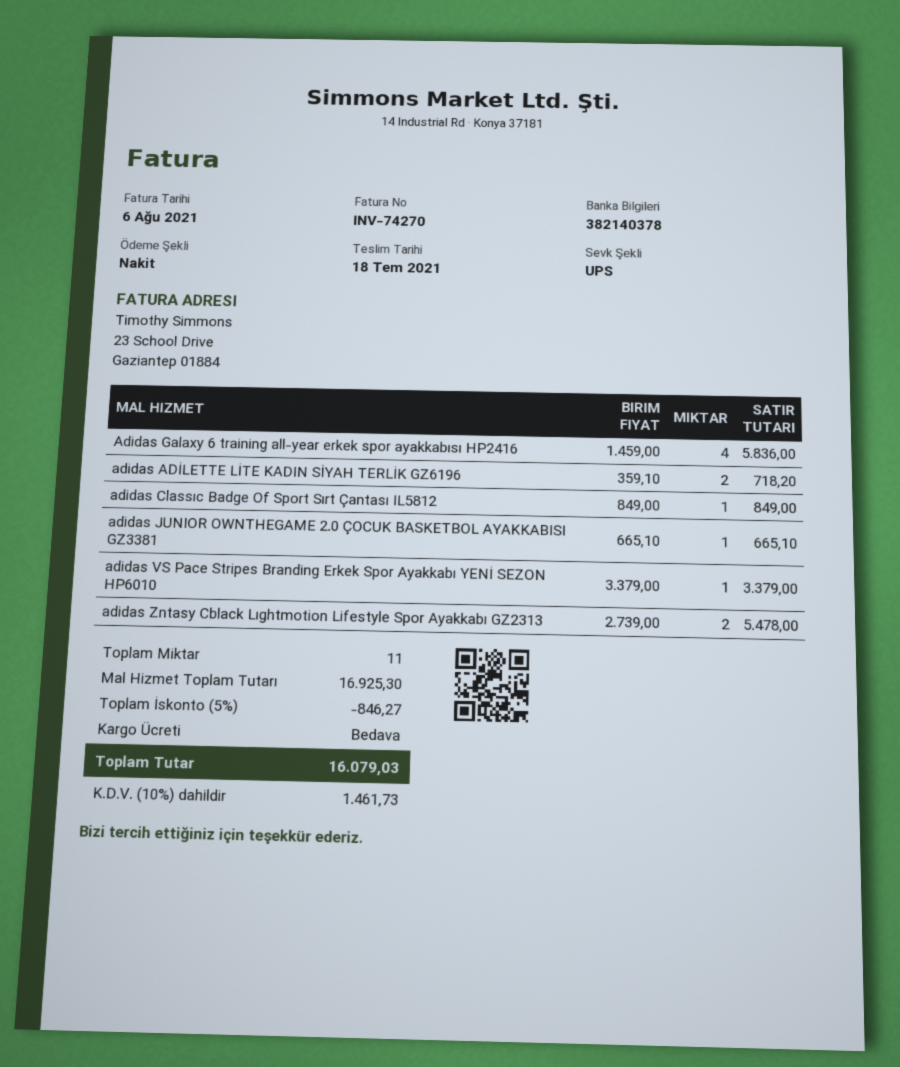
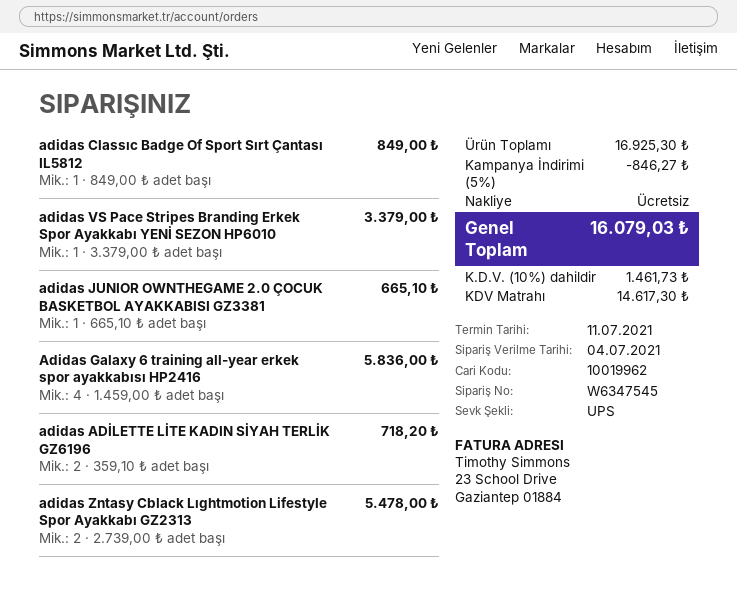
delivery date: 2021-07-18 -> 2021-07-11

